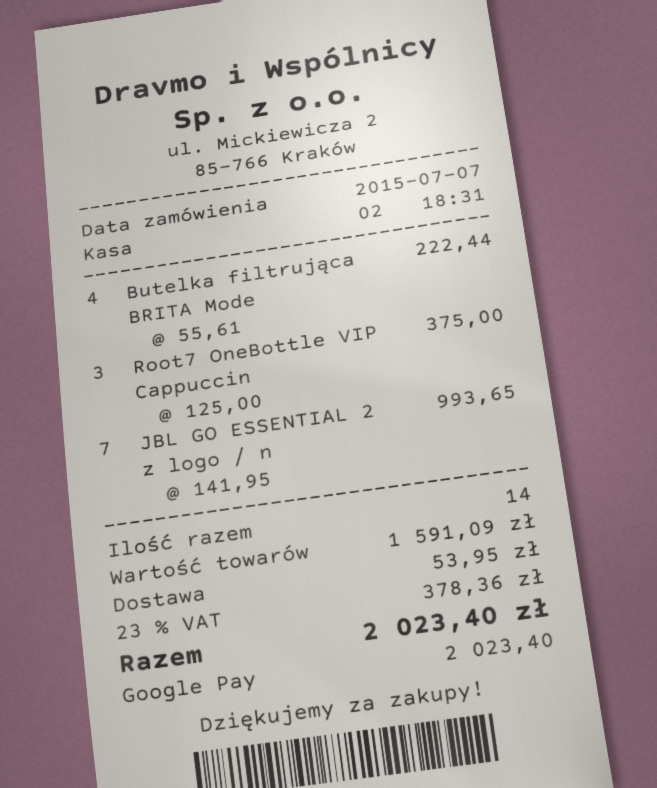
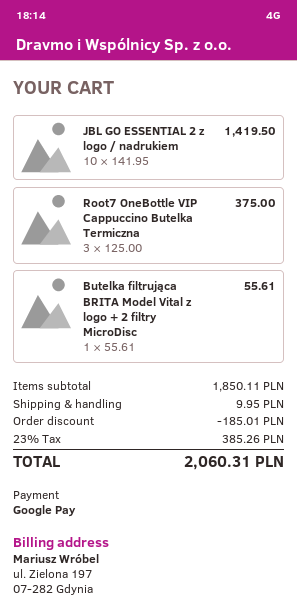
Butelka filtrująca BRITA Mode: 4 x 55.61 = 222.44 -> 1 x 55.61 = 55.61
JBL GO ESSENTIAL 2 z logo / n: 7 x 141.95 = 993.65 -> 10 x 141.95 = 1419.50
subtotal: 1591.09 -> 1850.11
discount: none -> 185.01
shipping: 53.95 -> 9.95
tax: 23% = 378.36 -> 23% = 385.26
total: 2023.40 -> 2060.31

